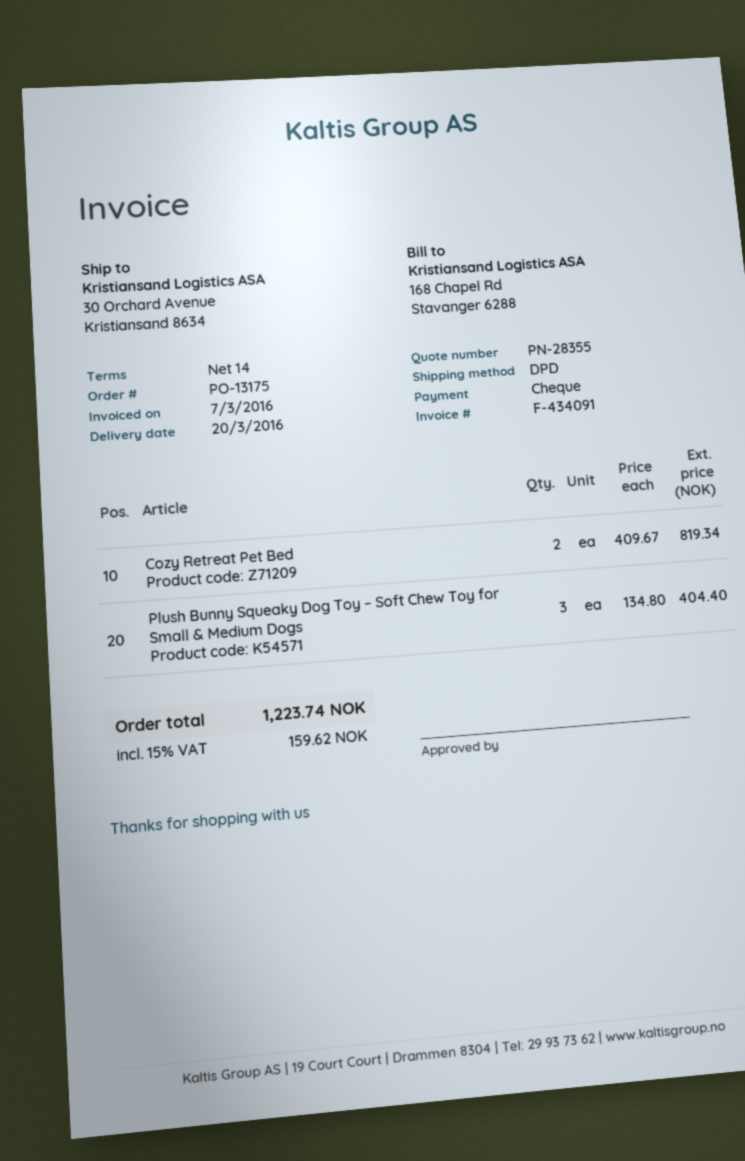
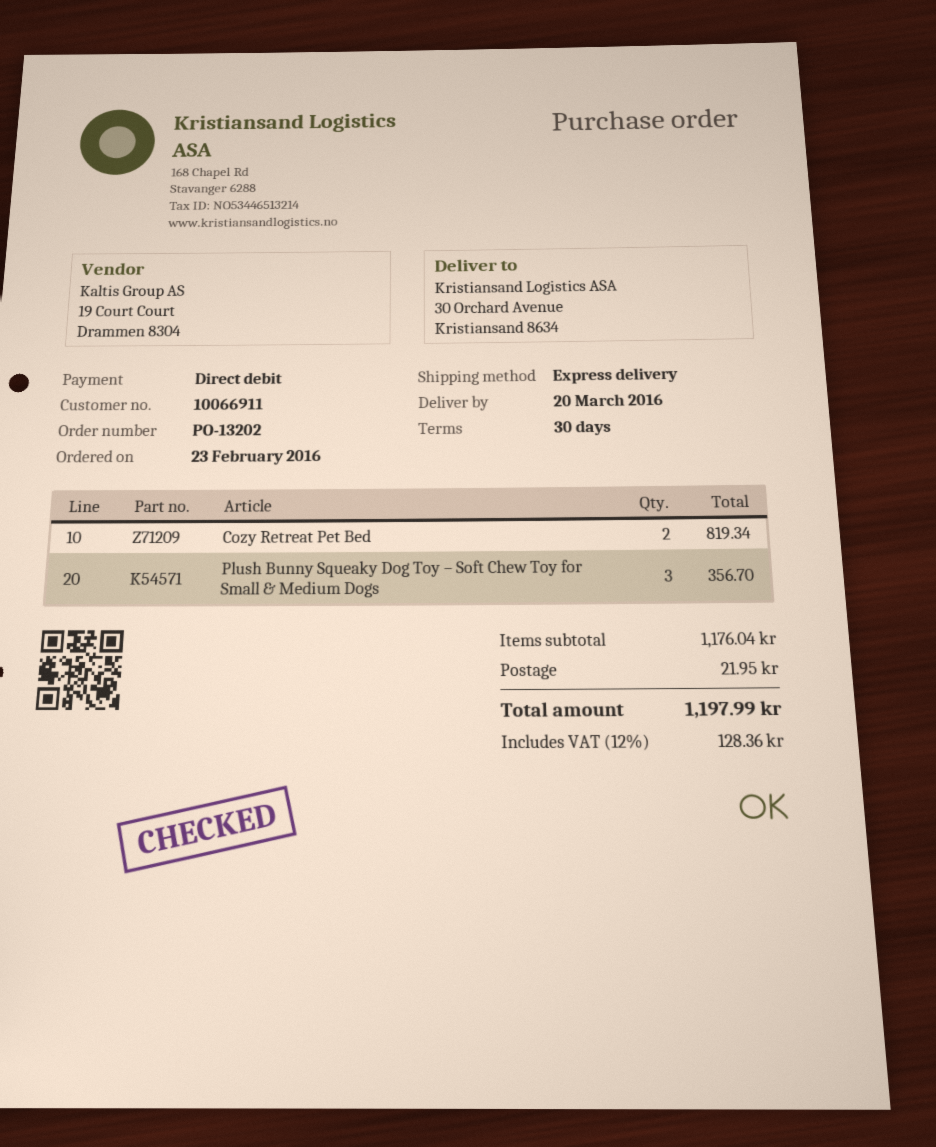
order number: PO-13175 -> PO-13202
payment terms: 14 days -> 30 days
payment method: cheque -> direct debit
shipping method: DPD -> express
Plush Bunny Squeaky Dog Toy – Soft Chew Toy for Small & Medium Dogs: 3 for 404.40 -> 3 for 356.70
shipping: none -> 21.95
tax: 15% = 159.62 -> 12% = 128.36
total: 1223.74 -> 1197.99

